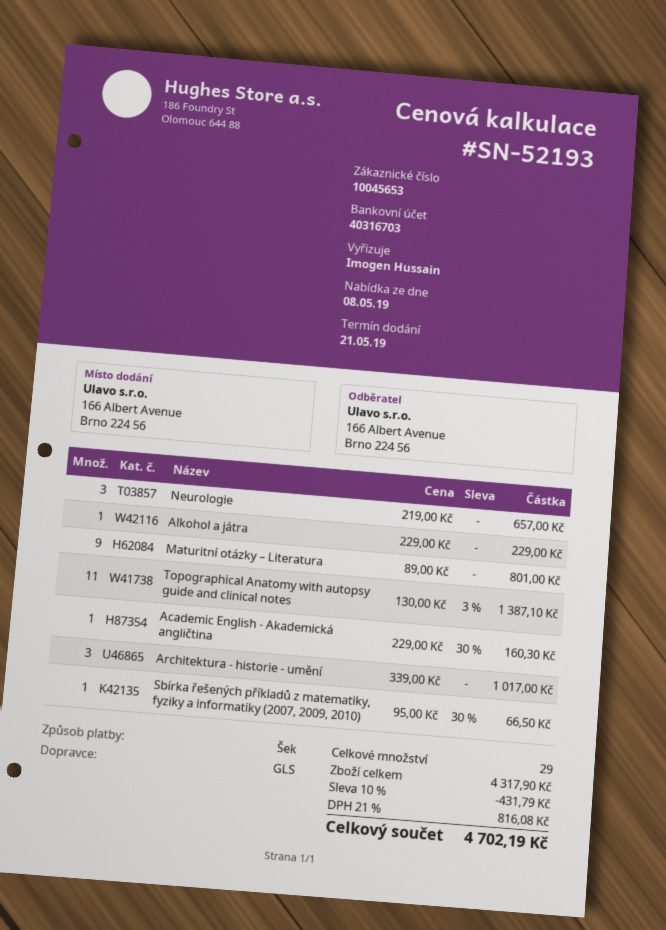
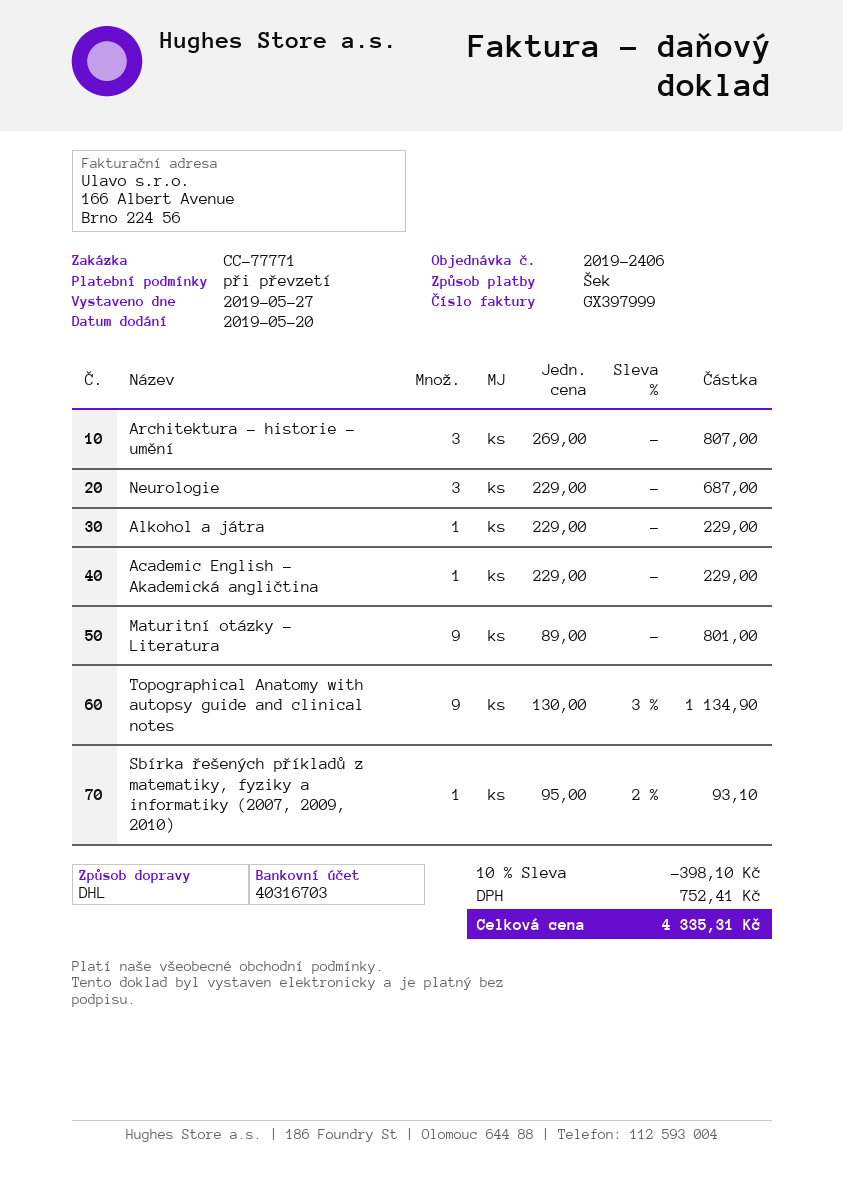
delivery date: 2019-05-21 -> 2019-05-20
shipping method: GLS -> DHL
Neurologie: 3 x 219.00 = 657.00 -> 3 x 229.00 = 687.00
Topographical Anatomy with autopsy guide and clinical notes: 11 x 130.00 - 3% = 1387.10 -> 9 x 130.00 - 3% = 1134.90
Academic English - Akademická angličtina: 1 x 229.00 - 30% = 160.30 -> 1 x 229.00 = 229.00
Architektura - historie - umění: 3 x 339.00 = 1017.00 -> 3 x 269.00 = 807.00
Sbírka řešených příkladů z matematiky, fyziky a informatiky (2007, 2009, 2010): 1 x 95.00 - 30% = 66.50 -> 1 x 95.00 - 2% = 93.10
discount: 10% = 431.79 -> 10% = 398.10
tax: 816.08 -> 752.41
total: 4702.19 -> 4335.31

